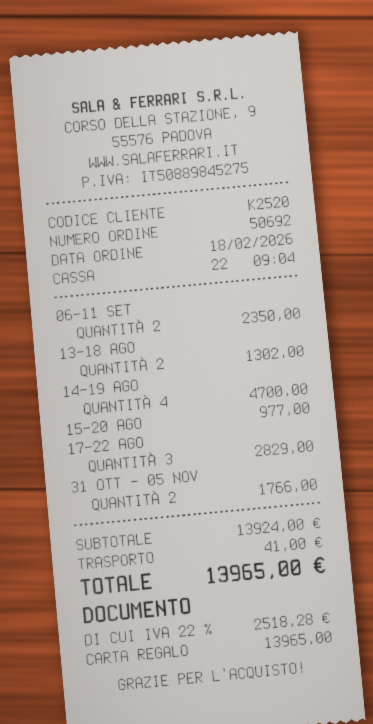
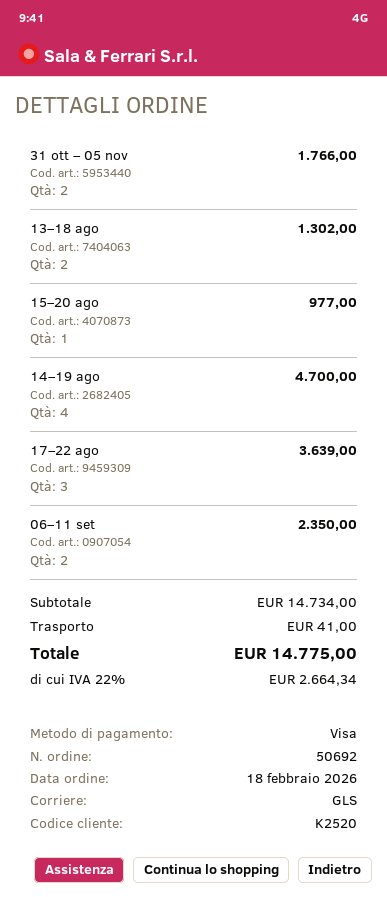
payment method: gift card -> Visa
17–22 AGO: 3 for 2829.00 -> 3 for 3639.00
subtotal: 13924.00 -> 14734.00
tax: 22% = 2518.28 -> 22% = 2664.34
total: 13965.00 -> 14775.00

